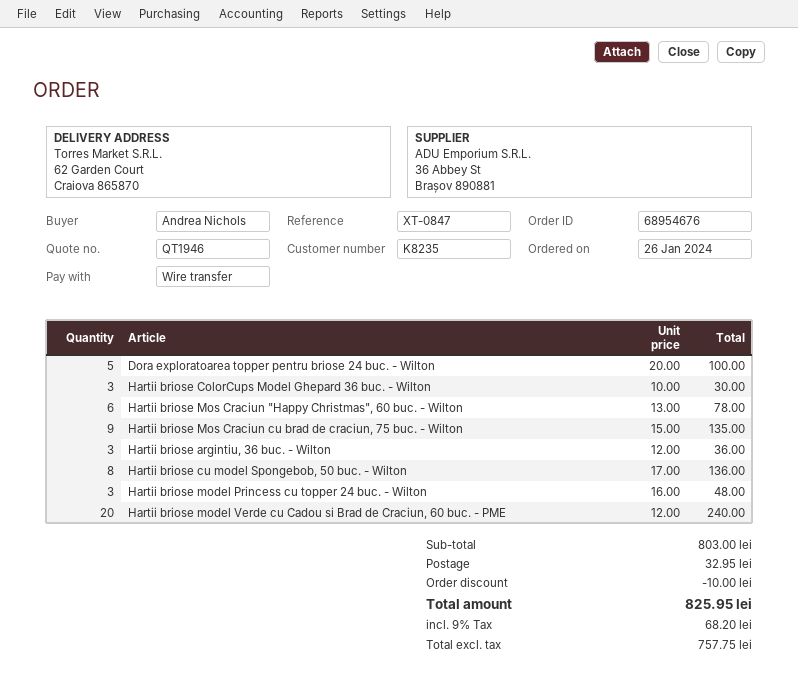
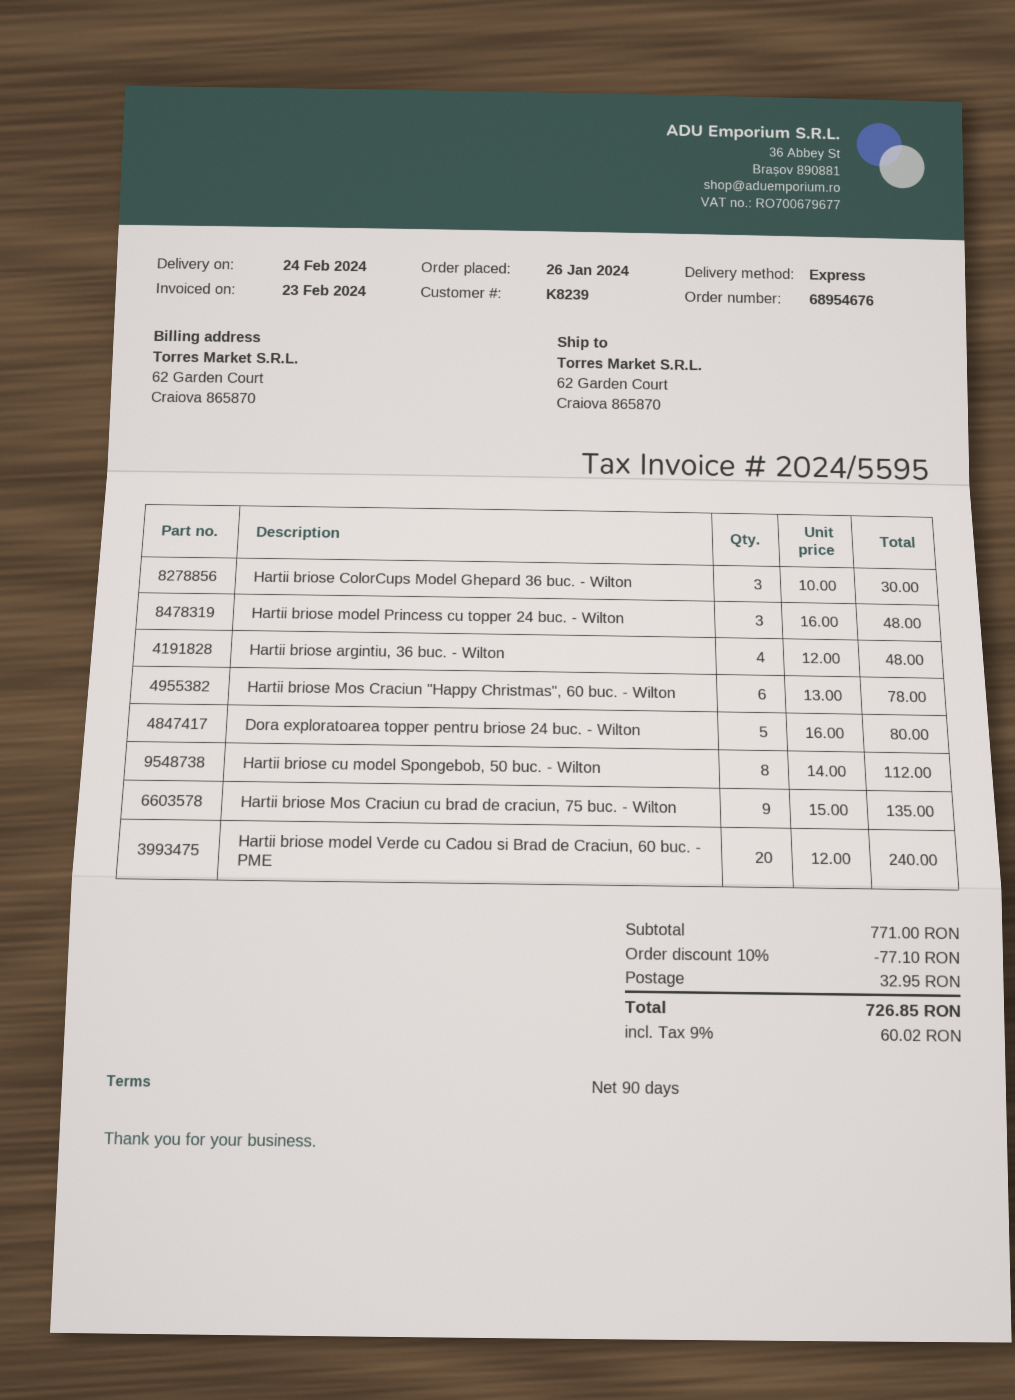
customer number: K8235 -> K8239
Dora exploratoarea topper pentru briose 24 buc. - Wilton: 5 x 20.00 = 100.00 -> 5 x 16.00 = 80.00
Hartii briose argintiu, 36 buc. - Wilton: 3 x 12.00 = 36.00 -> 4 x 12.00 = 48.00
Hartii briose cu model Spongebob, 50 buc. - Wilton: 8 x 17.00 = 136.00 -> 8 x 14.00 = 112.00
subtotal: 803.00 -> 771.00
discount: 10.00 -> 77.10
tax: 9% = 68.20 -> 9% = 60.02
total: 825.95 -> 726.85

